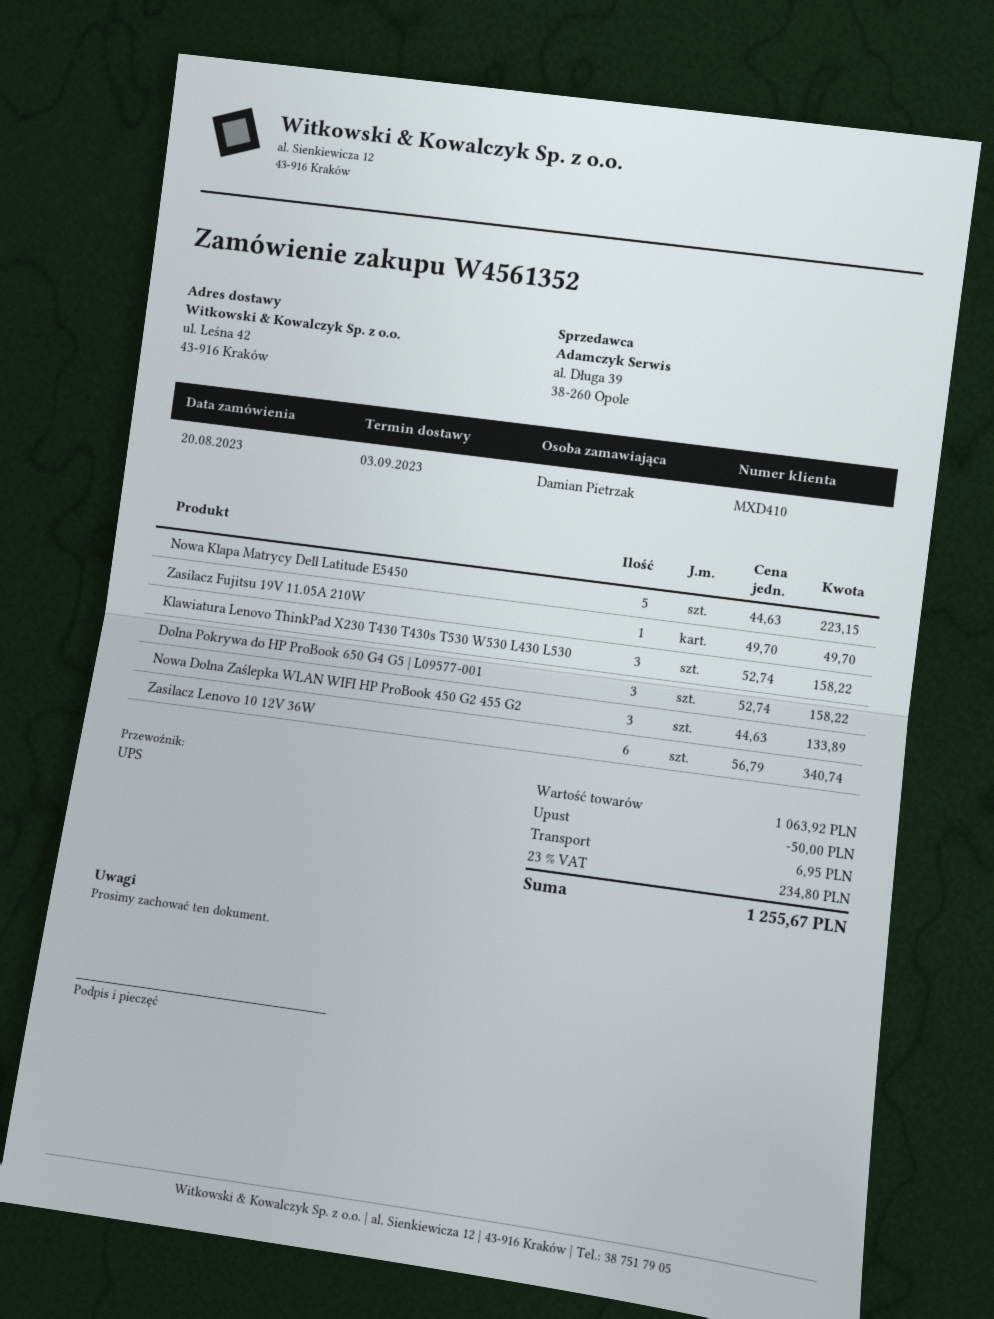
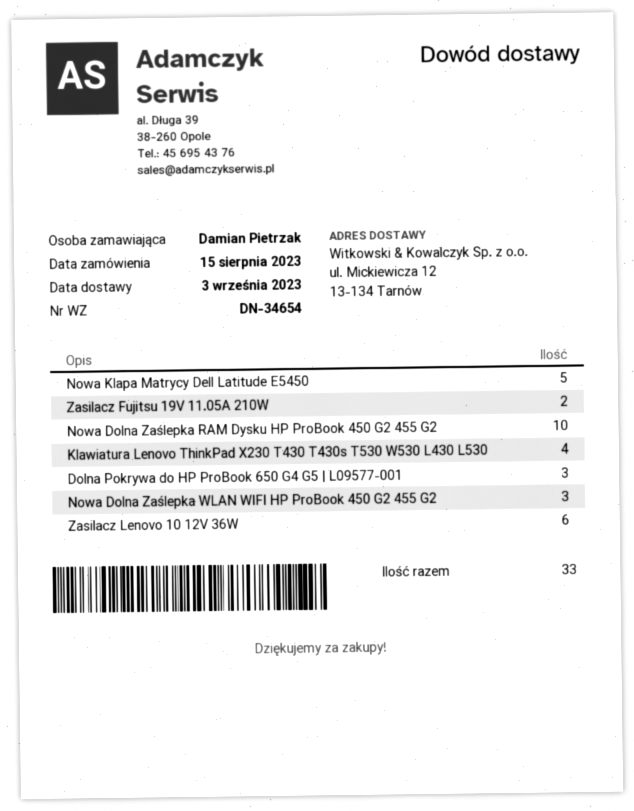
order date: 2023-08-20 -> 2023-08-15
ship to: ul. Leśna 42, 43-916 Kraków -> ul. Mickiewicza 12, 13-134 Tarnów
Zasilacz Fujitsu 19V 11.05A 210W: 1 -> 2
Klawiatura Lenovo ThinkPad X230 T430 T430s T530 W530 L430 L530: 3 -> 4
Nowa Dolna Zaślepka RAM Dysku HP ProBook 450 G2 455 G2: none -> 10

